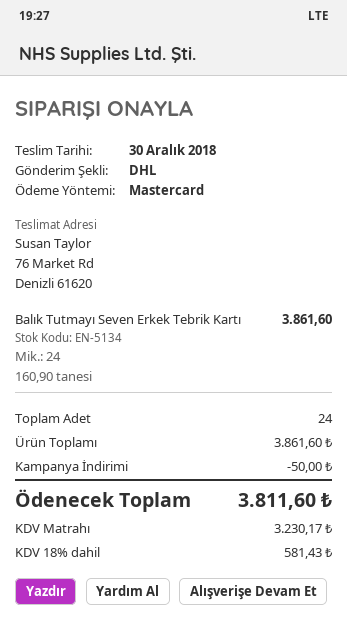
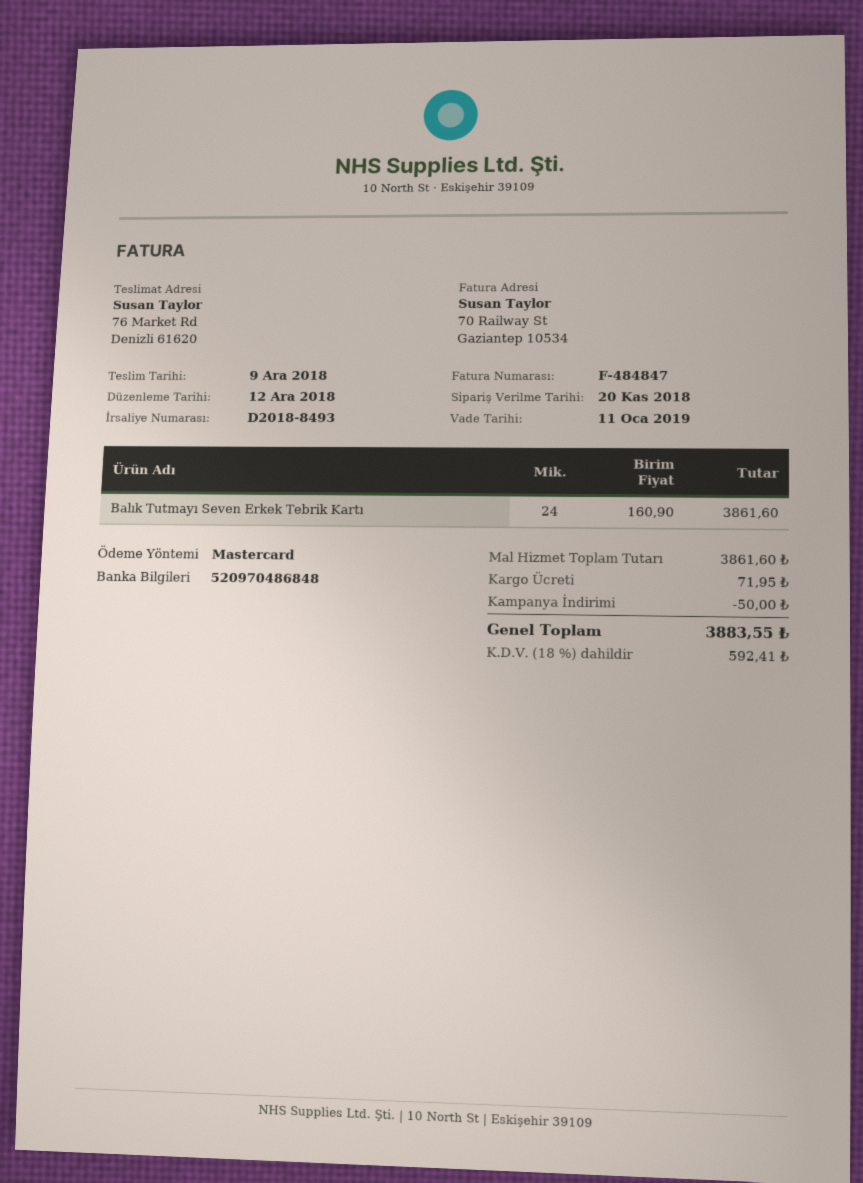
delivery date: 2018-12-30 -> 2018-12-09
shipping: none -> 71.95
tax: 18% = 581.43 -> 18% = 592.41
total: 3811.60 -> 3883.55

